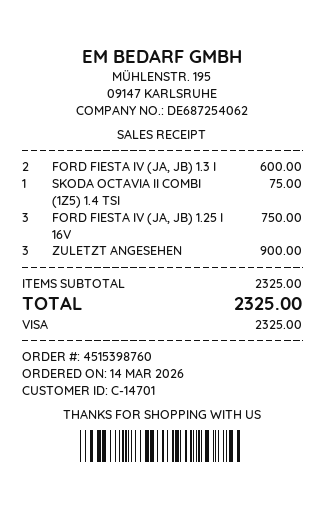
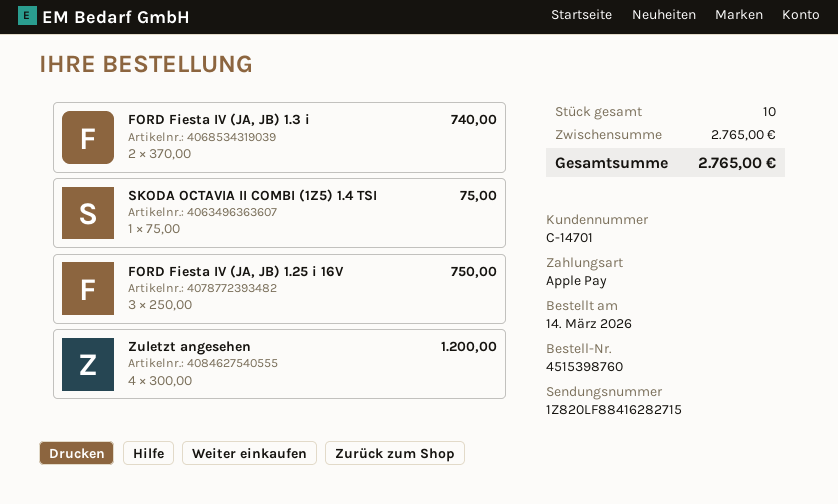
payment method: Visa -> Apple Pay
FORD FIESTA IV (JA, JB) 1.3 I: 2 for 600.00 -> 2 for 740.00
ZULETZT ANGESEHEN: 3 for 900.00 -> 4 for 1200.00
subtotal: 2325.00 -> 2765.00
total: 2325.00 -> 2765.00

